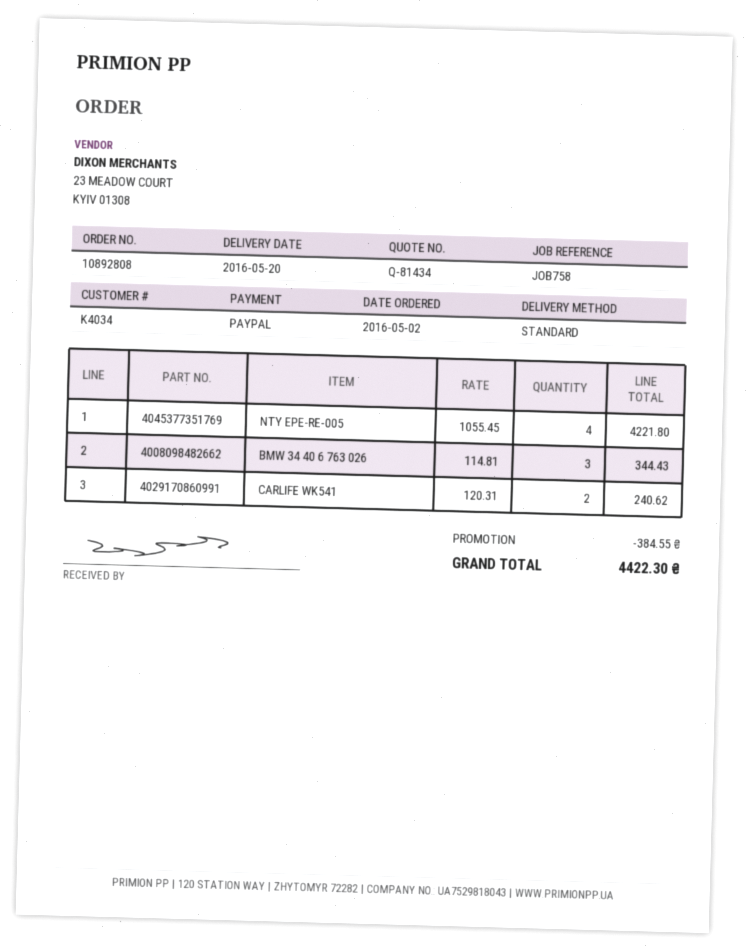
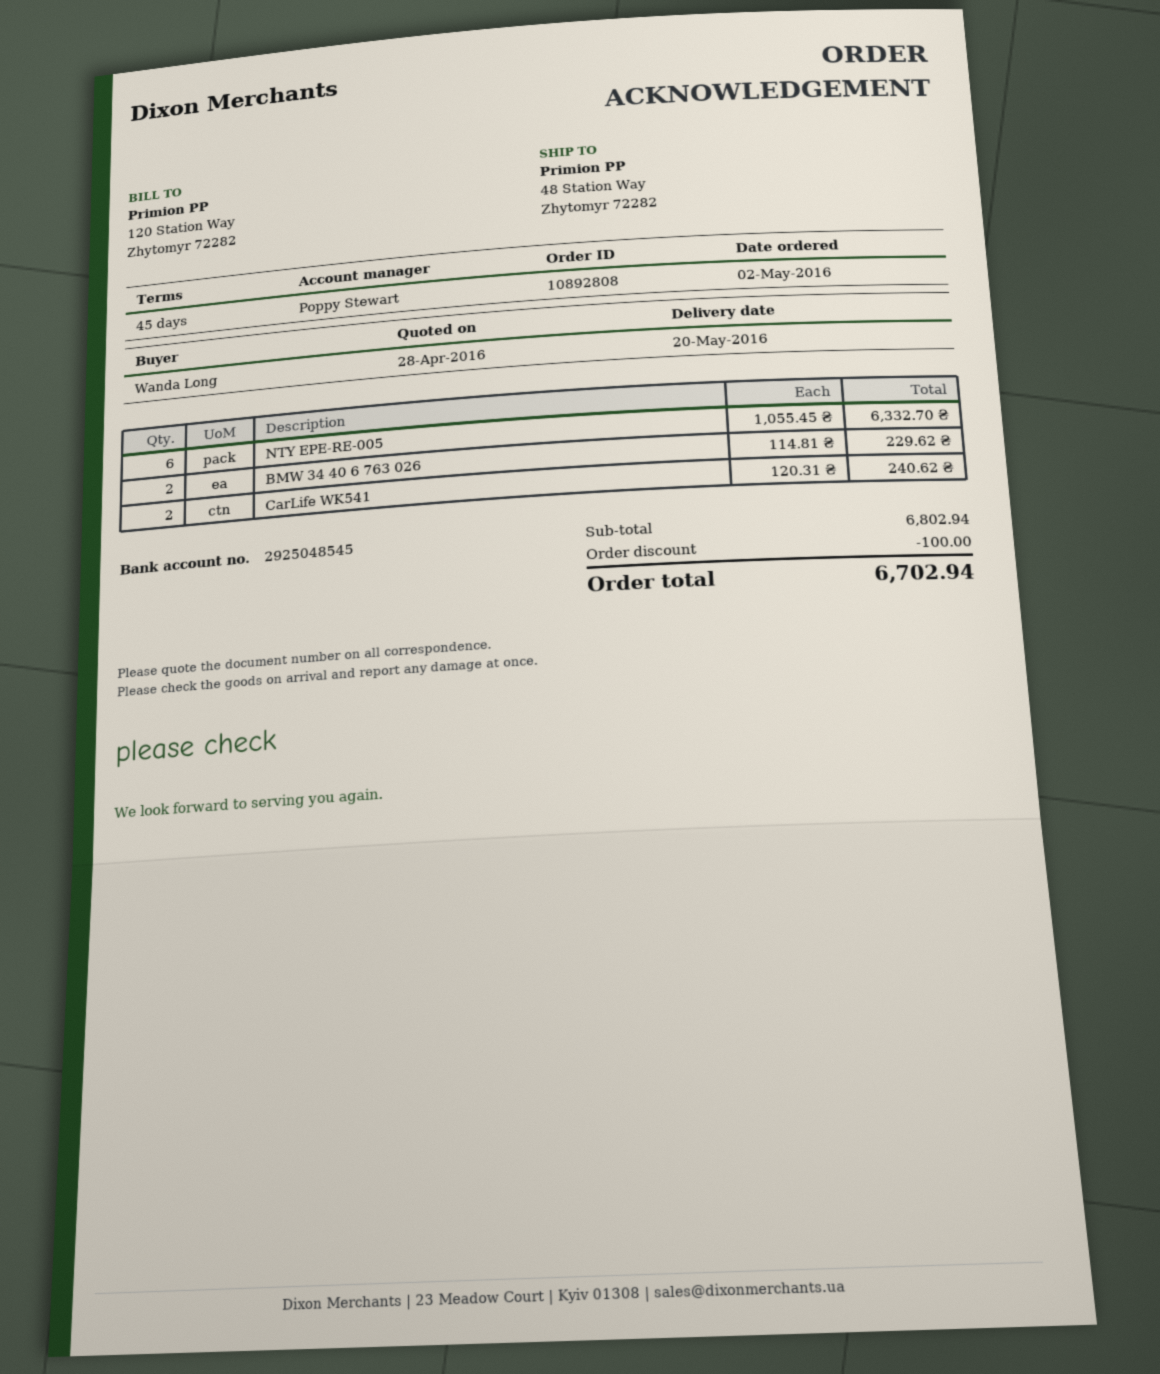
NTY EPE-RE-005: 4 x 1055.45 = 4221.80 -> 6 x 1055.45 = 6332.70
BMW 34 40 6 763 026: 3 x 114.81 = 344.43 -> 2 x 114.81 = 229.62
discount: 384.55 -> 100.00
total: 4422.30 -> 6702.94

